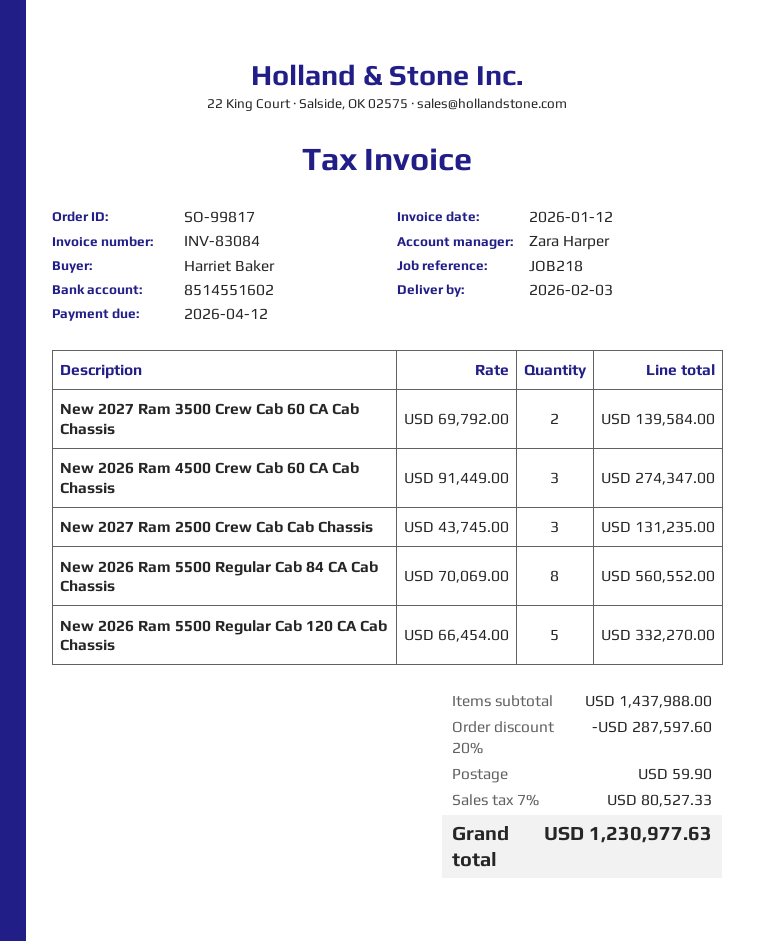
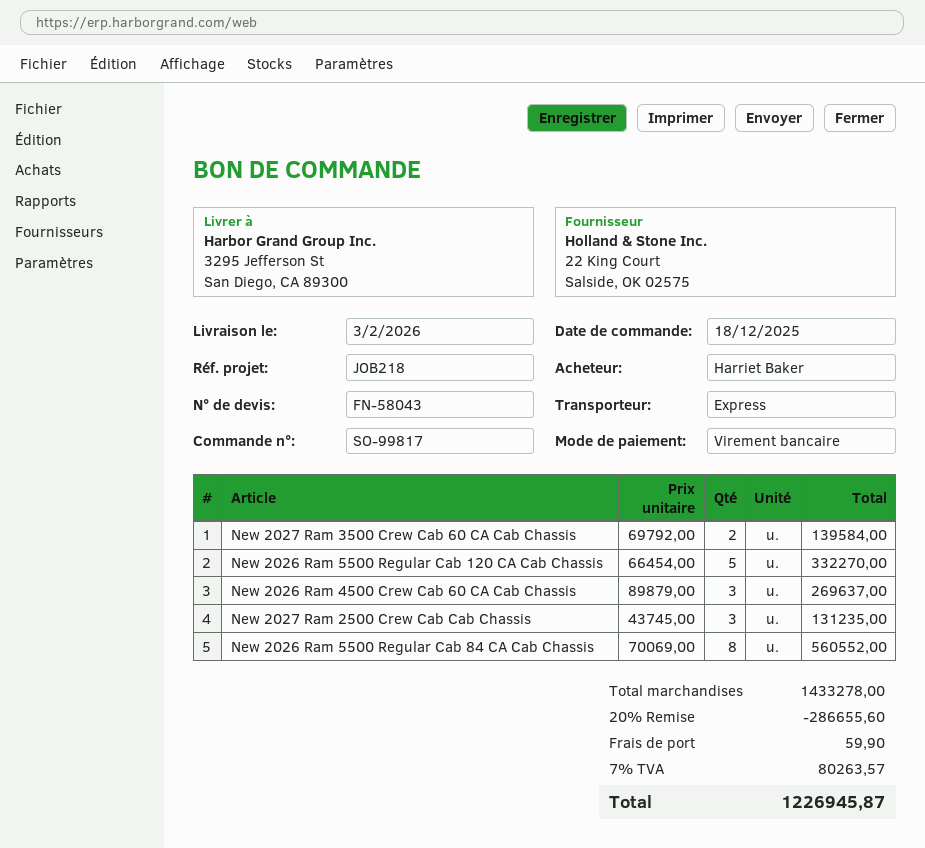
New 2026 Ram 4500 Crew Cab 60 CA Cab Chassis: 3 x 91449.00 = 274347.00 -> 3 x 89879.00 = 269637.00
subtotal: 1437988.00 -> 1433278.00
discount: 20% = 287597.60 -> 20% = 286655.60
tax: 7% = 80527.33 -> 7% = 80263.57
total: 1230977.63 -> 1226945.87

